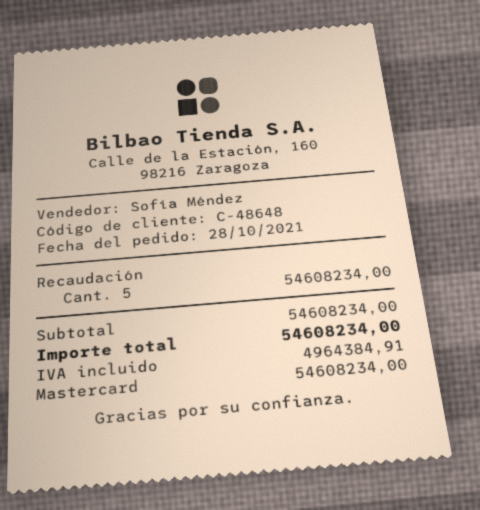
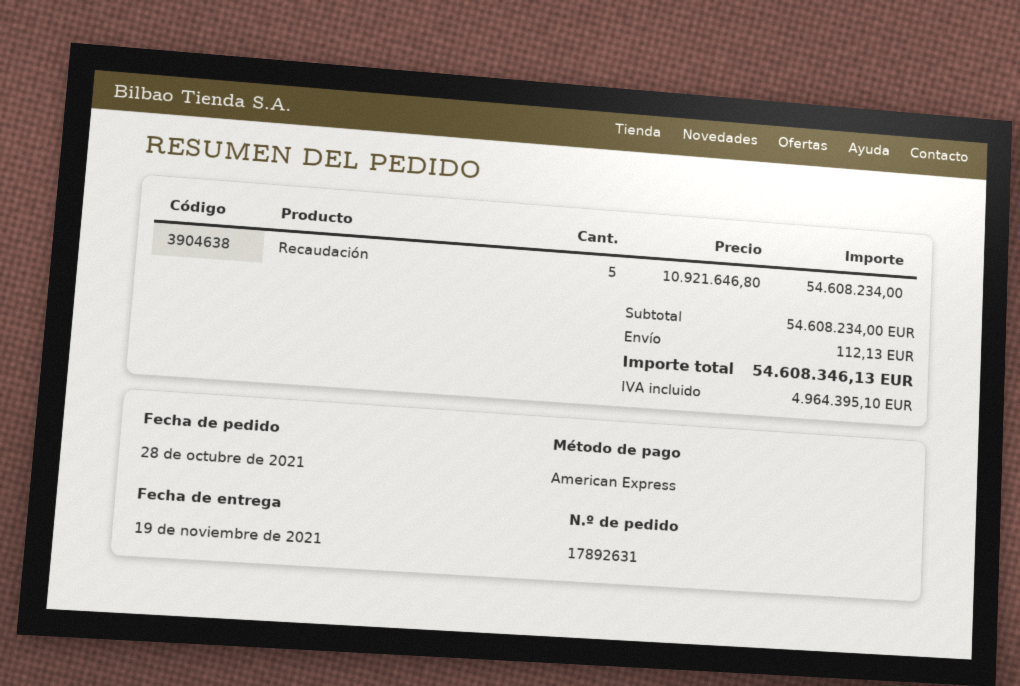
payment method: Mastercard -> American Express
shipping: none -> 112.13
tax: 4964384.91 -> 4964395.10
total: 54608234.00 -> 54608346.13

